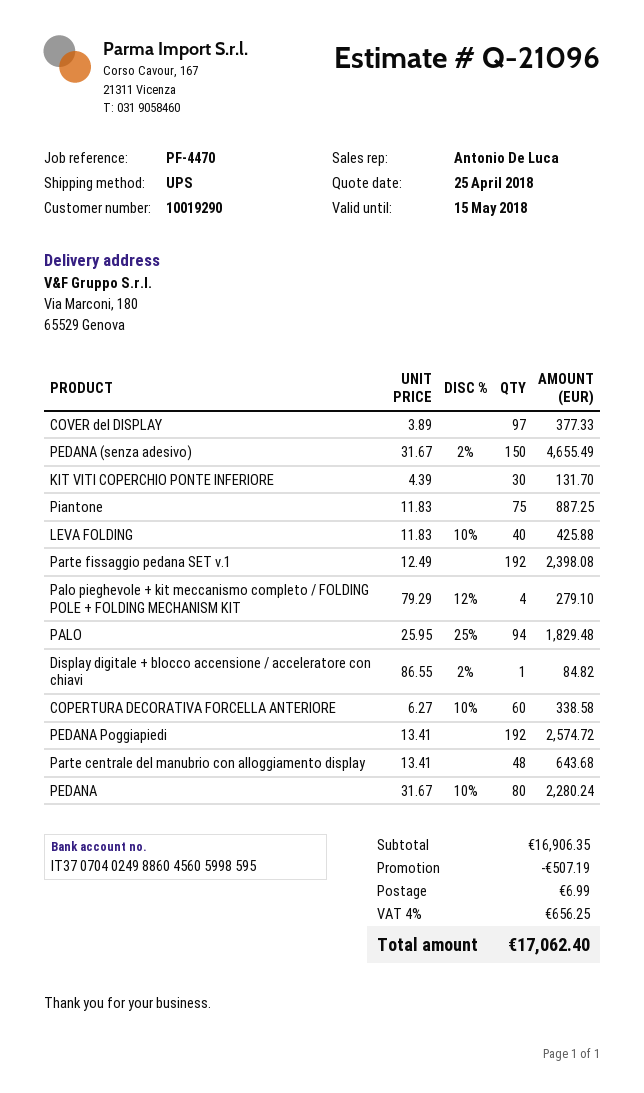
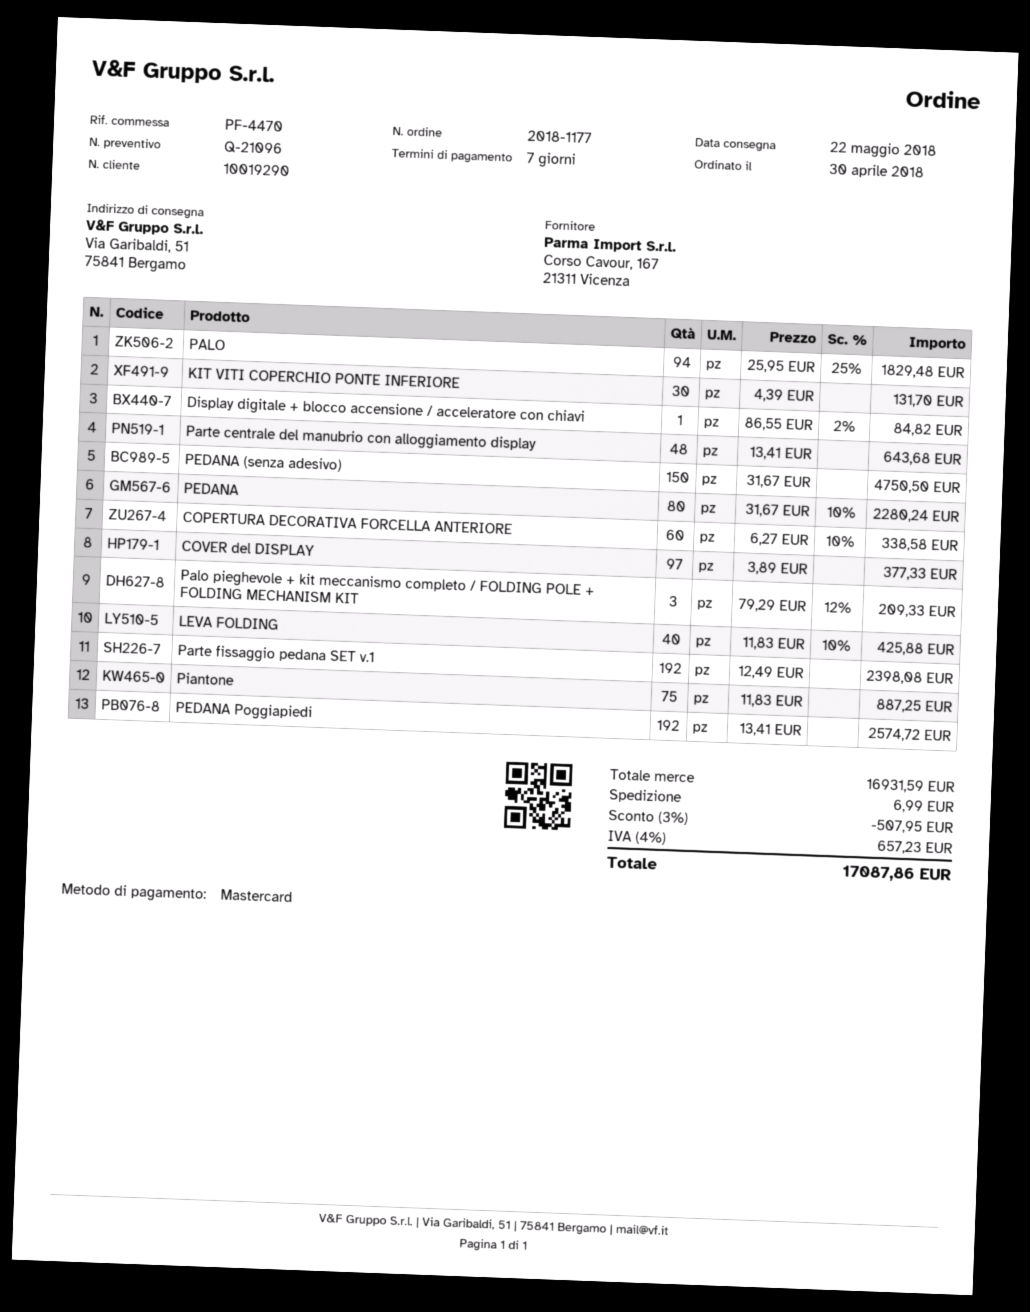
ship to: Via Marconi, 180, 65529 Genova -> Via Garibaldi, 51, 75841 Bergamo
PEDANA (senza adesivo): 150 x 31.67 - 2% = 4655.49 -> 150 x 31.67 = 4750.50
Palo pieghevole + kit meccanismo completo / FOLDING POLE + FOLDING MECHANISM KIT: 4 x 79.29 - 12% = 279.10 -> 3 x 79.29 - 12% = 209.33
subtotal: 16906.35 -> 16931.59
discount: 507.19 -> 507.95
tax: 4% = 656.25 -> 4% = 657.23
total: 17062.40 -> 17087.86

